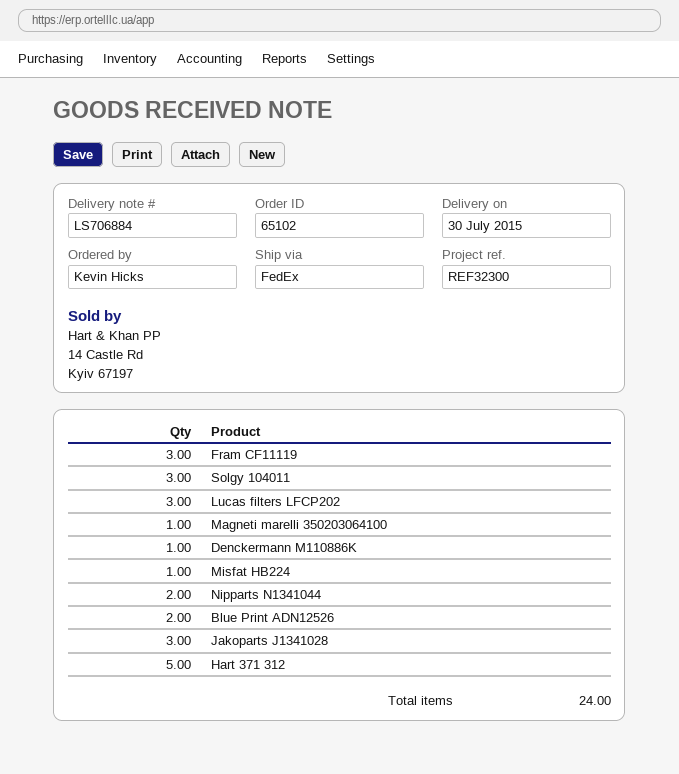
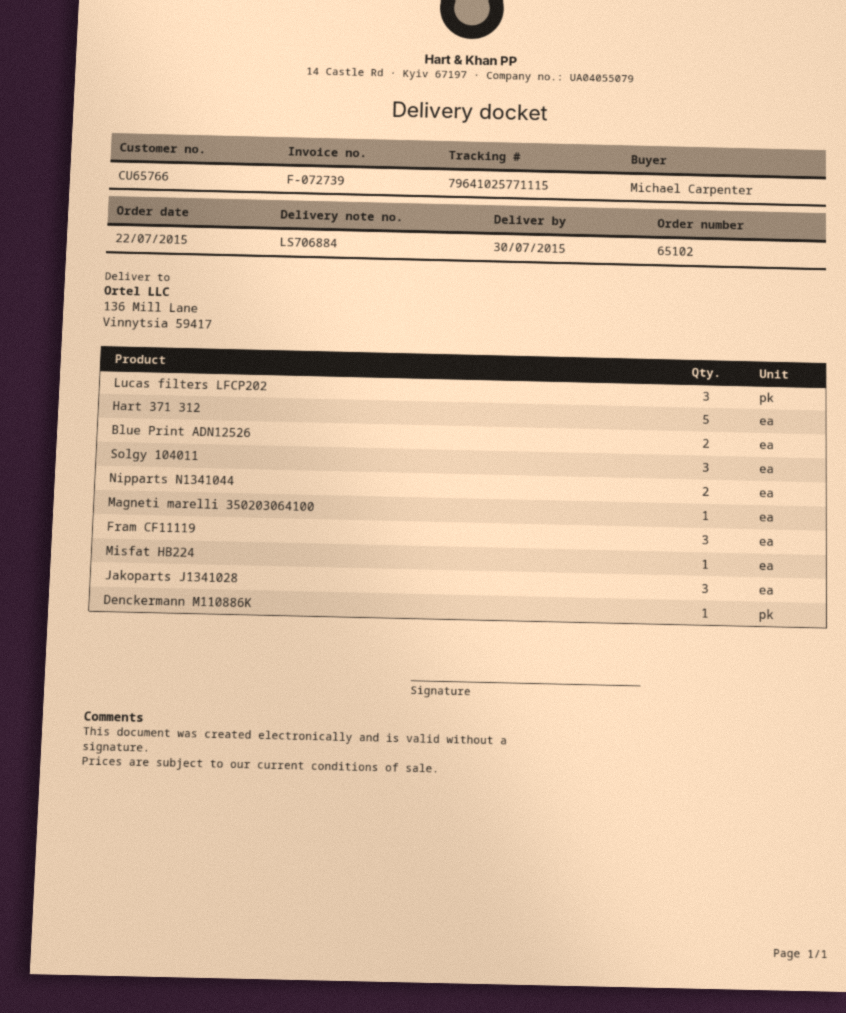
ordered by: Kevin Hicks -> Michael Carpenter

